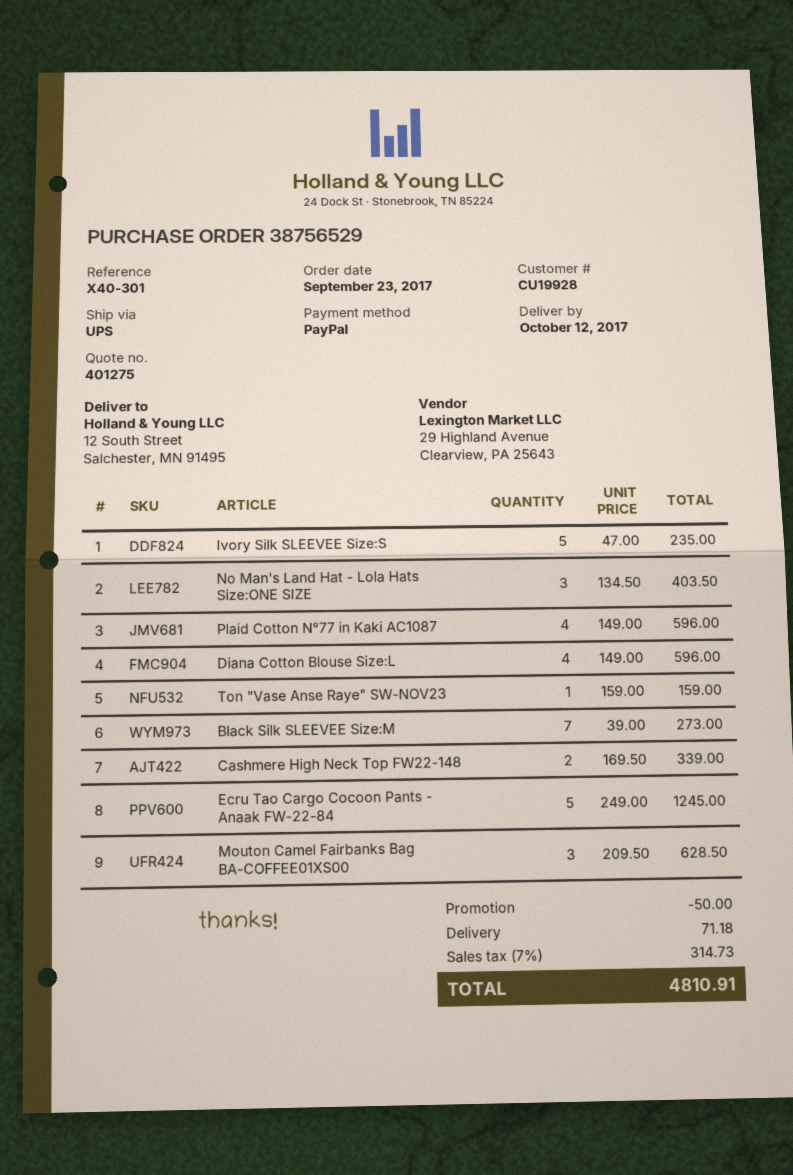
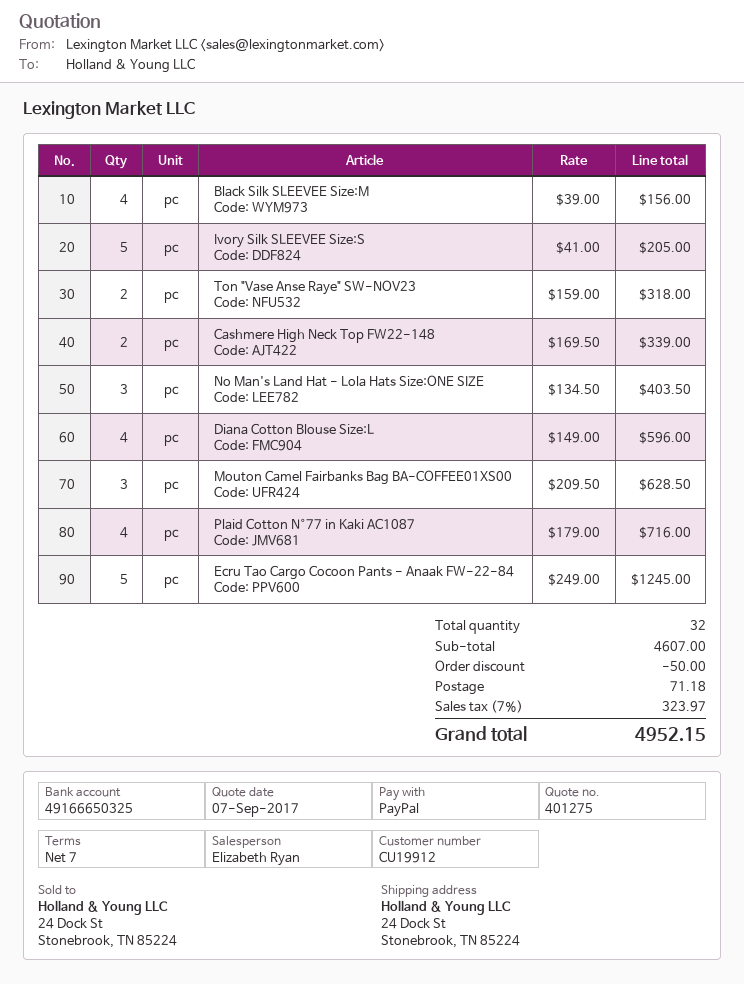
customer number: CU19928 -> CU19912
ship to: 12 South Street, Salchester, MN 91495 -> 24 Dock St, Stonebrook, TN 85224
Ivory Silk SLEEVEE Size:S: 5 x 47.00 = 235.00 -> 5 x 41.00 = 205.00
Plaid Cotton N°77 in Kaki AC1087: 4 x 149.00 = 596.00 -> 4 x 179.00 = 716.00
Ton "Vase Anse Raye" SW-NOV23: 1 x 159.00 = 159.00 -> 2 x 159.00 = 318.00
Black Silk SLEEVEE Size:M: 7 x 39.00 = 273.00 -> 4 x 39.00 = 156.00
tax: 7% = 314.73 -> 7% = 323.97
total: 4810.91 -> 4952.15

